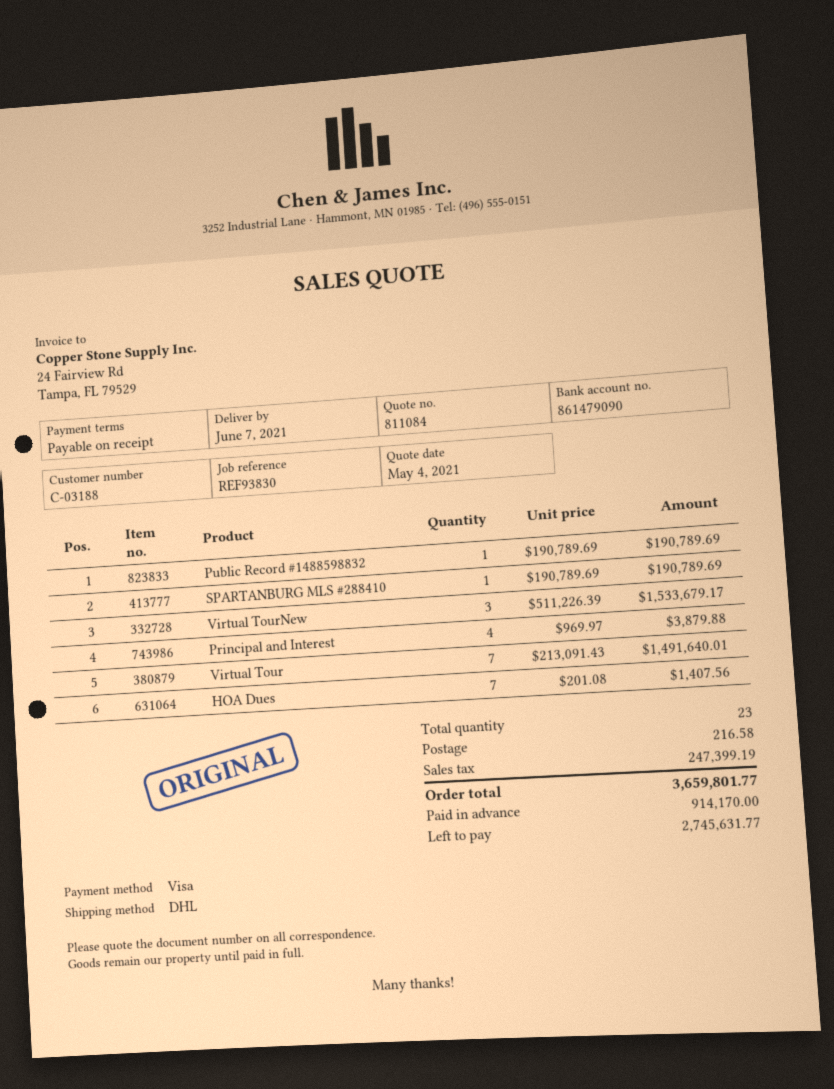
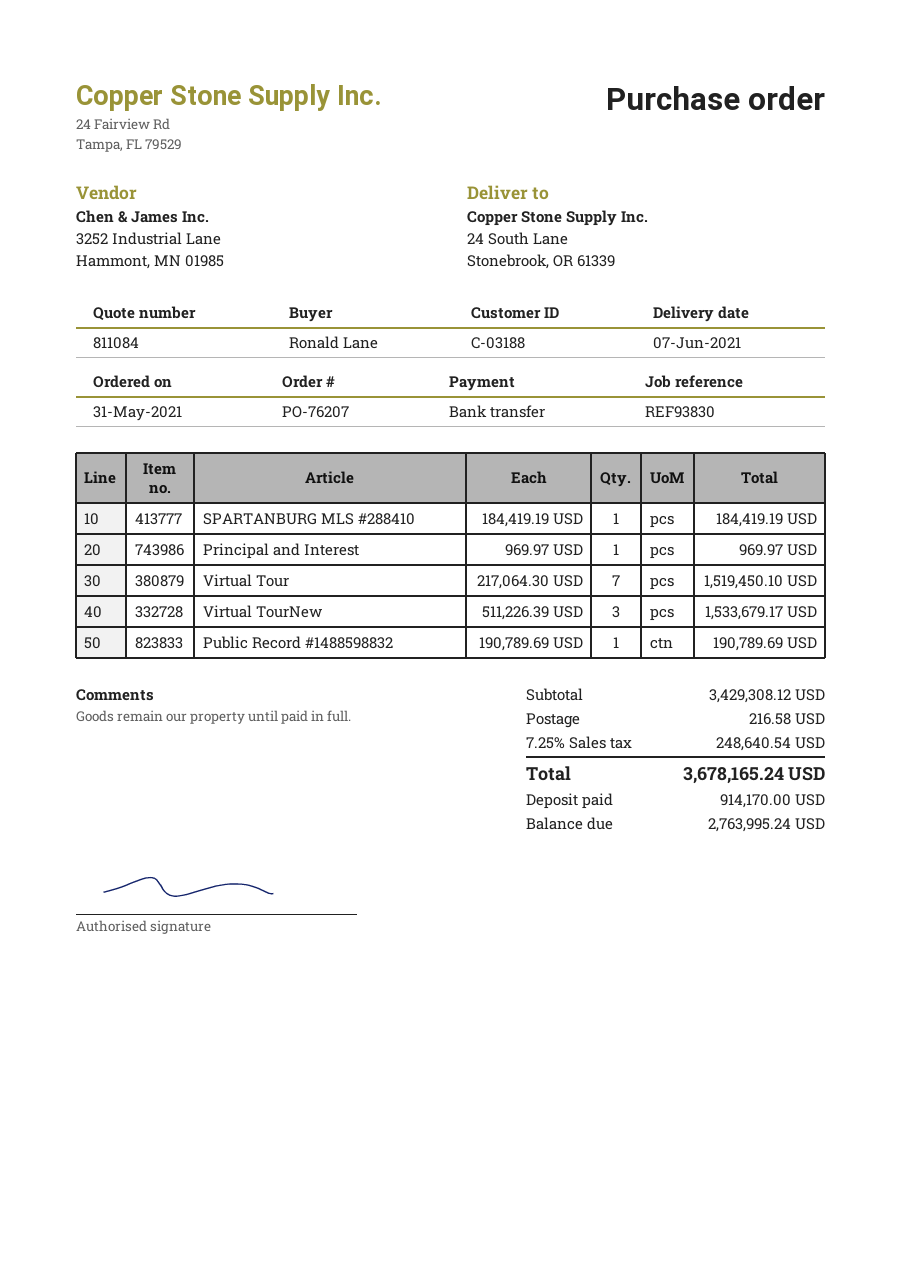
payment method: Visa -> bank transfer
SPARTANBURG MLS #288410: 1 x 190789.69 = 190789.69 -> 1 x 184419.19 = 184419.19
Principal and Interest: 4 x 969.97 = 3879.88 -> 1 x 969.97 = 969.97
Virtual Tour: 7 x 213091.43 = 1491640.01 -> 7 x 217064.30 = 1519450.10
HOA Dues: 7 x 201.08 = 1407.56 -> none
tax: 247399.19 -> 248640.54
total: 3659801.77 -> 3678165.24
balance: 2745631.77 -> 2763995.24

